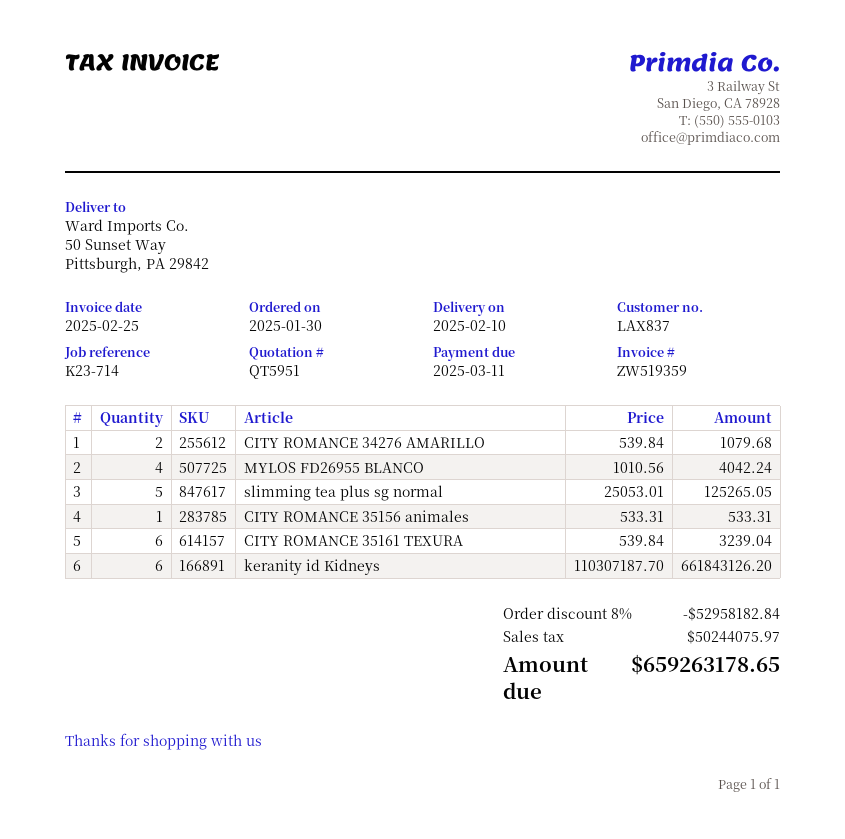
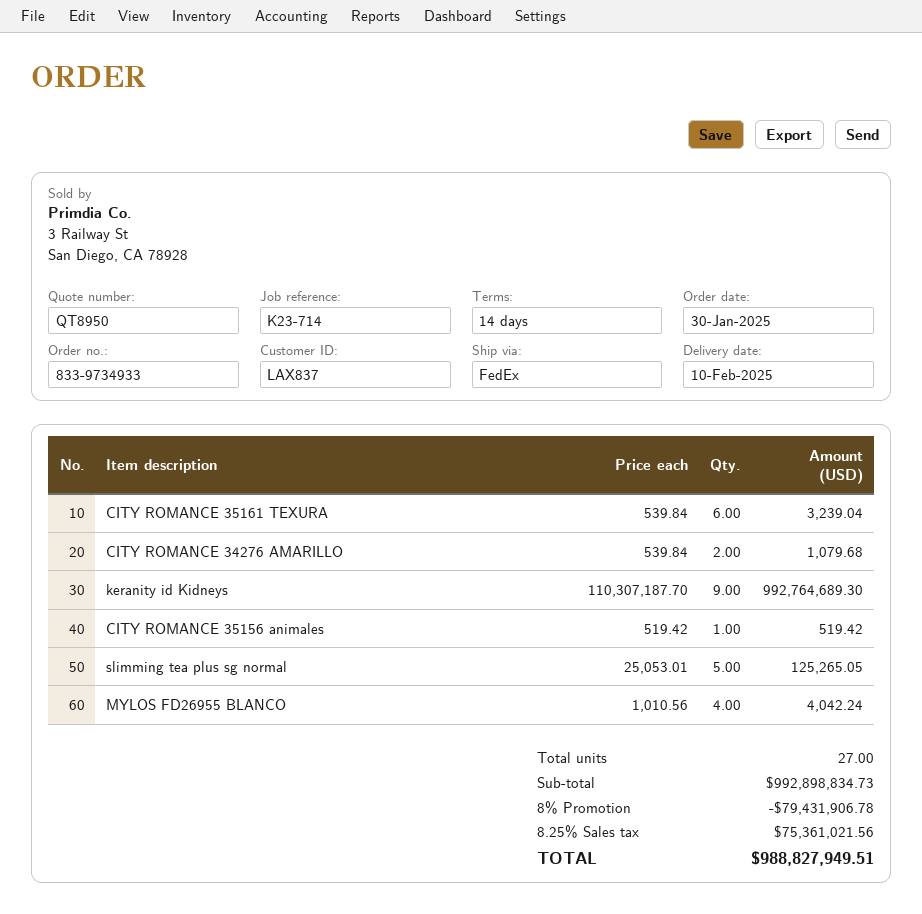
quote number: QT5951 -> QT8950
CITY ROMANCE 35156 animales: 1 x 533.31 = 533.31 -> 1 x 519.42 = 519.42
keranity id Kidneys: 6 x 110307187.70 = 661843126.20 -> 9 x 110307187.70 = 992764689.30
discount: 8% = 52958182.84 -> 8% = 79431906.78
tax: 50244075.97 -> 75361021.56
total: 659263178.65 -> 988827949.51

